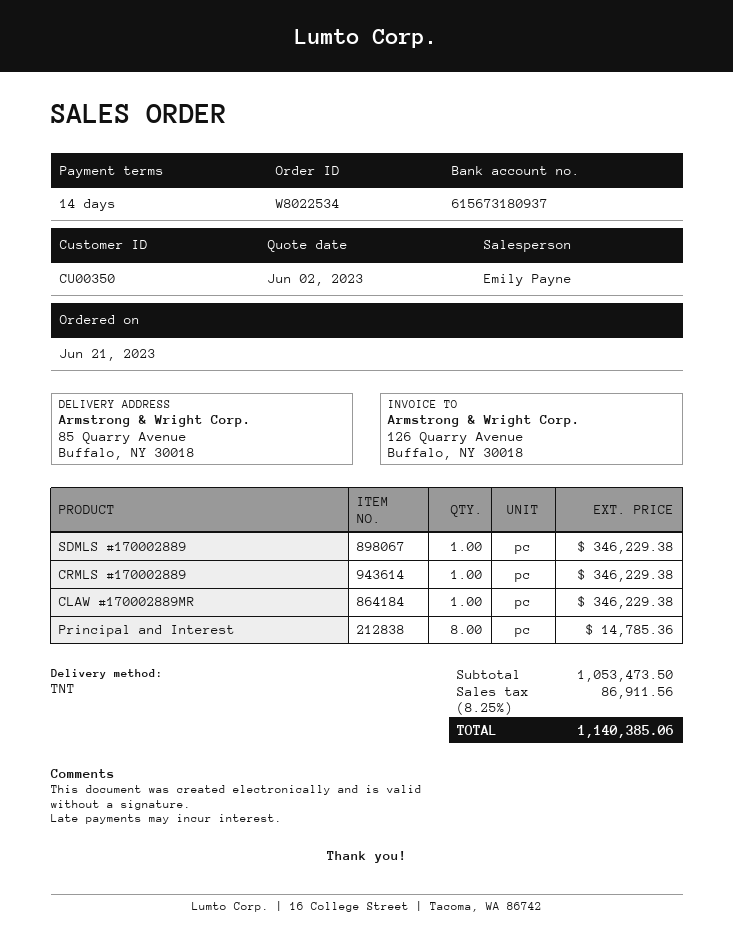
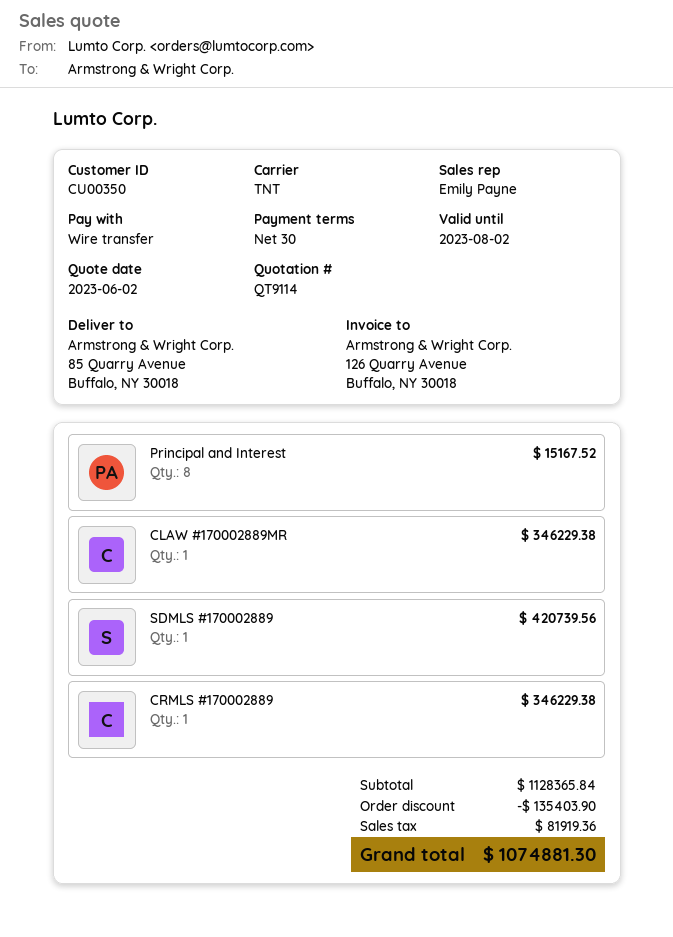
payment terms: 14 days -> 30 days
SDMLS #170002889: 1 for 346229.38 -> 1 for 420739.56
Principal and Interest: 8 for 14785.36 -> 8 for 15167.52
subtotal: 1053473.50 -> 1128365.84
discount: none -> 135403.90
tax: 86911.56 -> 81919.36
total: 1140385.06 -> 1074881.30

